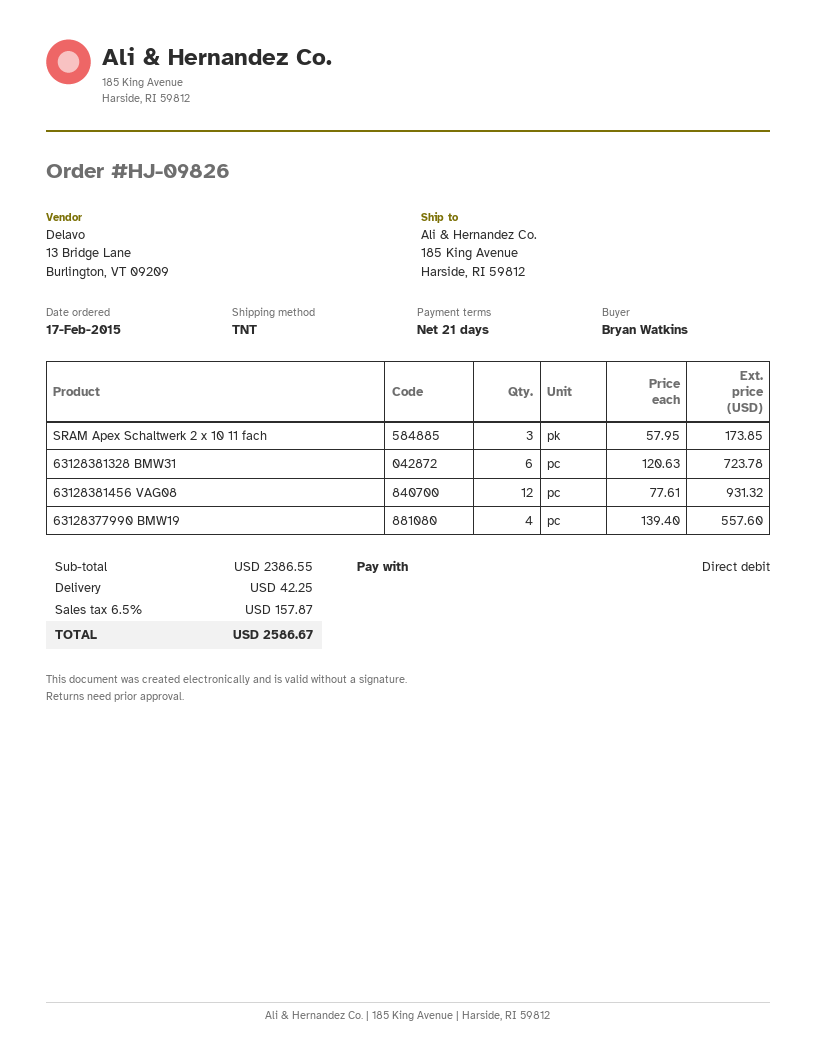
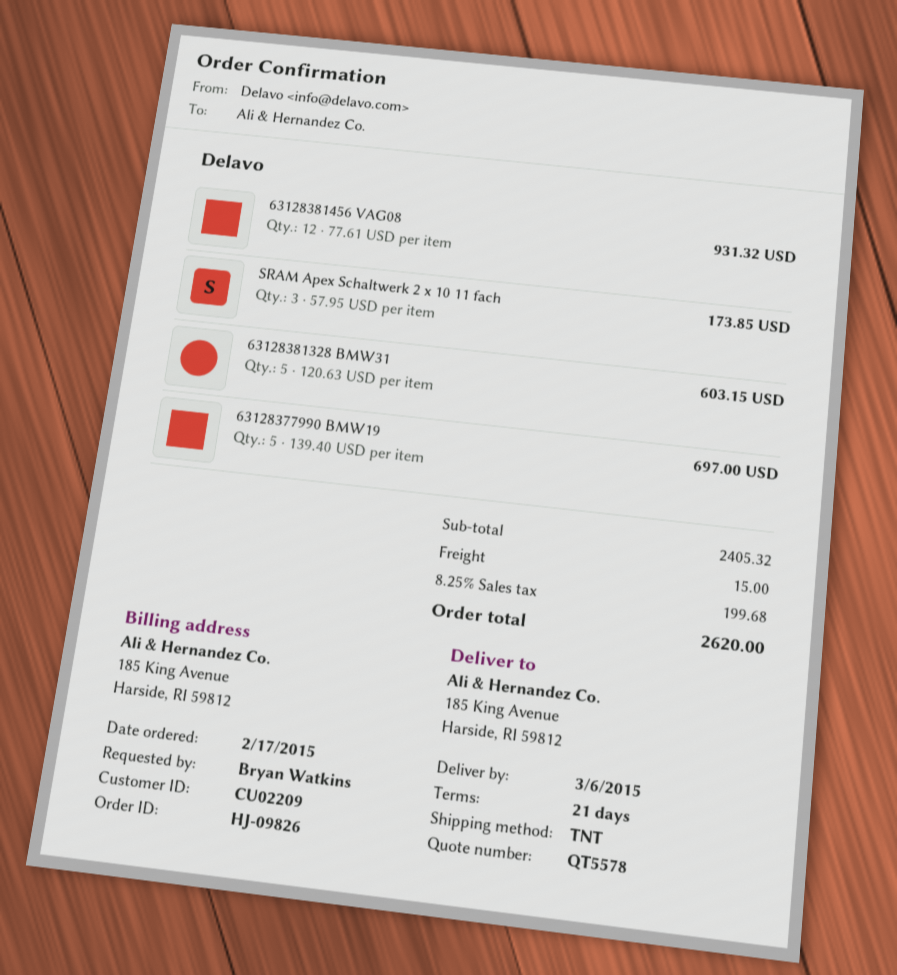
63128381328 BMW31: 6 x 120.63 = 723.78 -> 5 x 120.63 = 603.15
63128377990 BMW19: 4 x 139.40 = 557.60 -> 5 x 139.40 = 697.00
subtotal: 2386.55 -> 2405.32
shipping: 42.25 -> 15.00
tax: 6.5% = 157.87 -> 8.25% = 199.68
total: 2586.67 -> 2620.00

